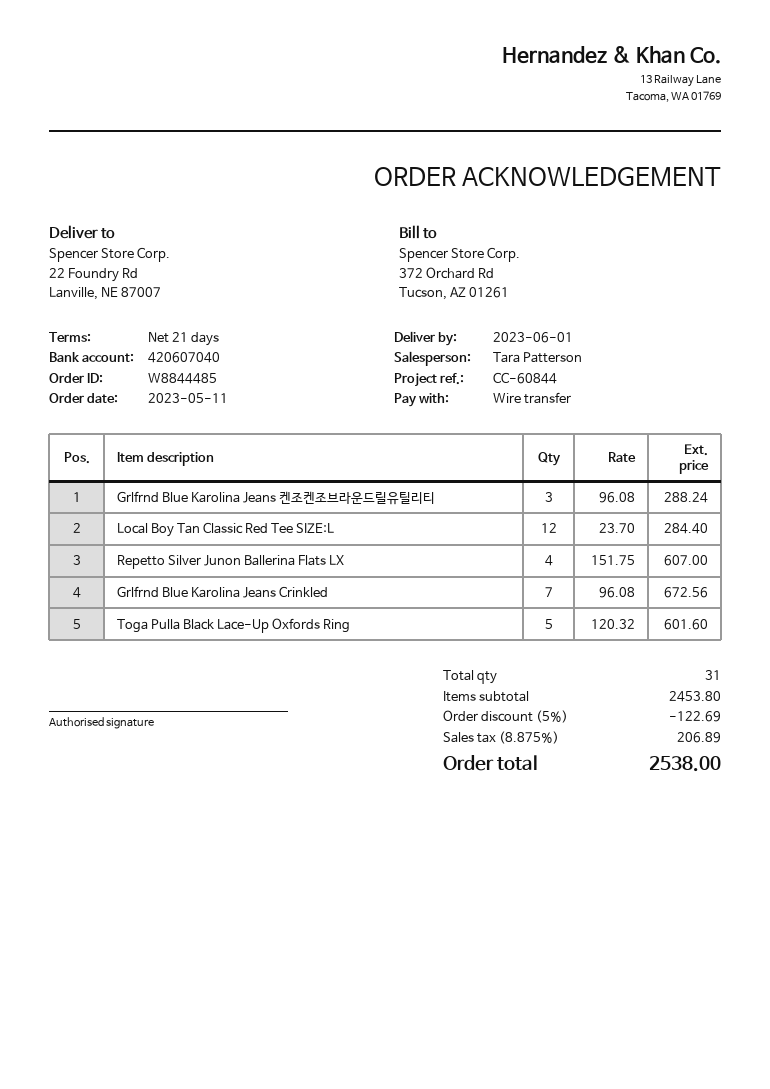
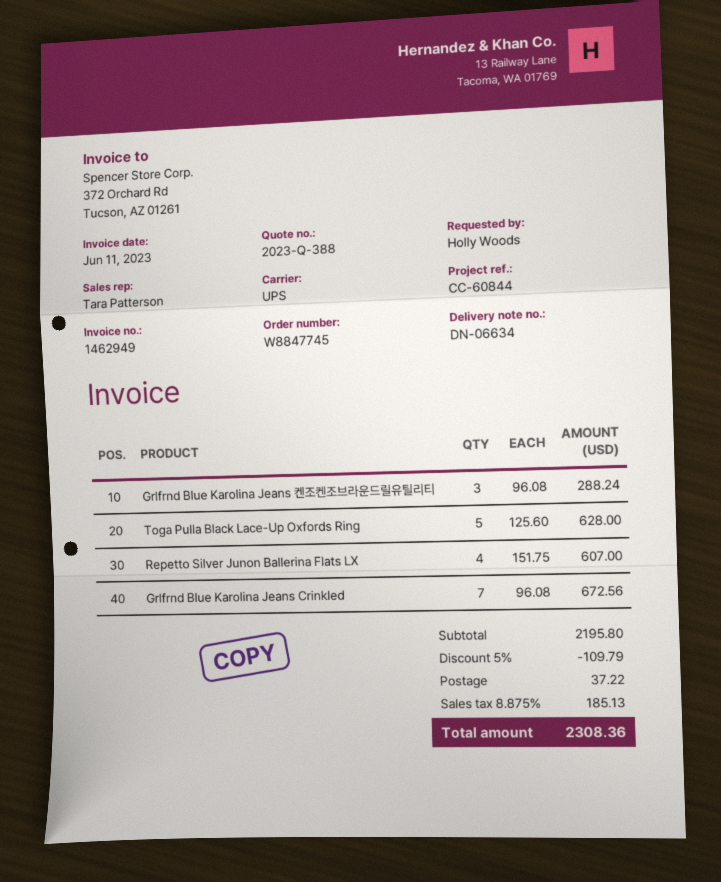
order number: W8844485 -> W8847745
Local Boy Tan Classic Red Tee SIZE:L: 12 x 23.70 = 284.40 -> none
Toga Pulla Black Lace-Up Oxfords Ring: 5 x 120.32 = 601.60 -> 5 x 125.60 = 628.00
subtotal: 2453.80 -> 2195.80
discount: 5% = 122.69 -> 5% = 109.79
shipping: none -> 37.22
tax: 8.875% = 206.89 -> 8.875% = 185.13
total: 2538.00 -> 2308.36

